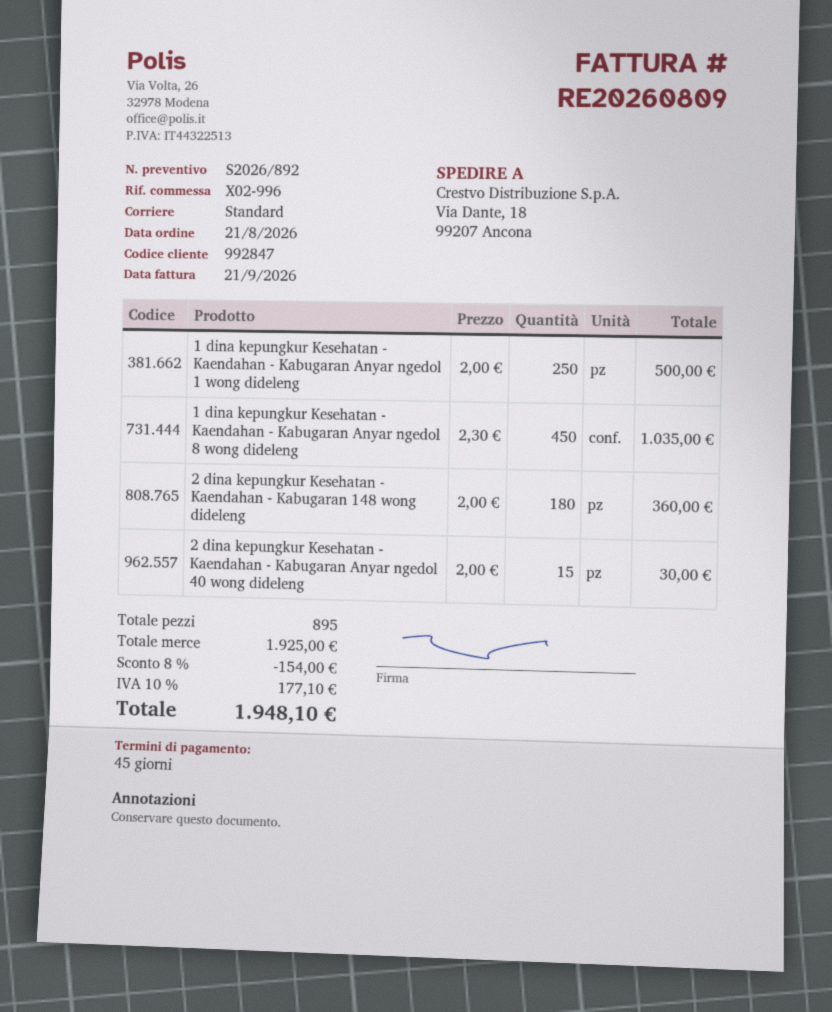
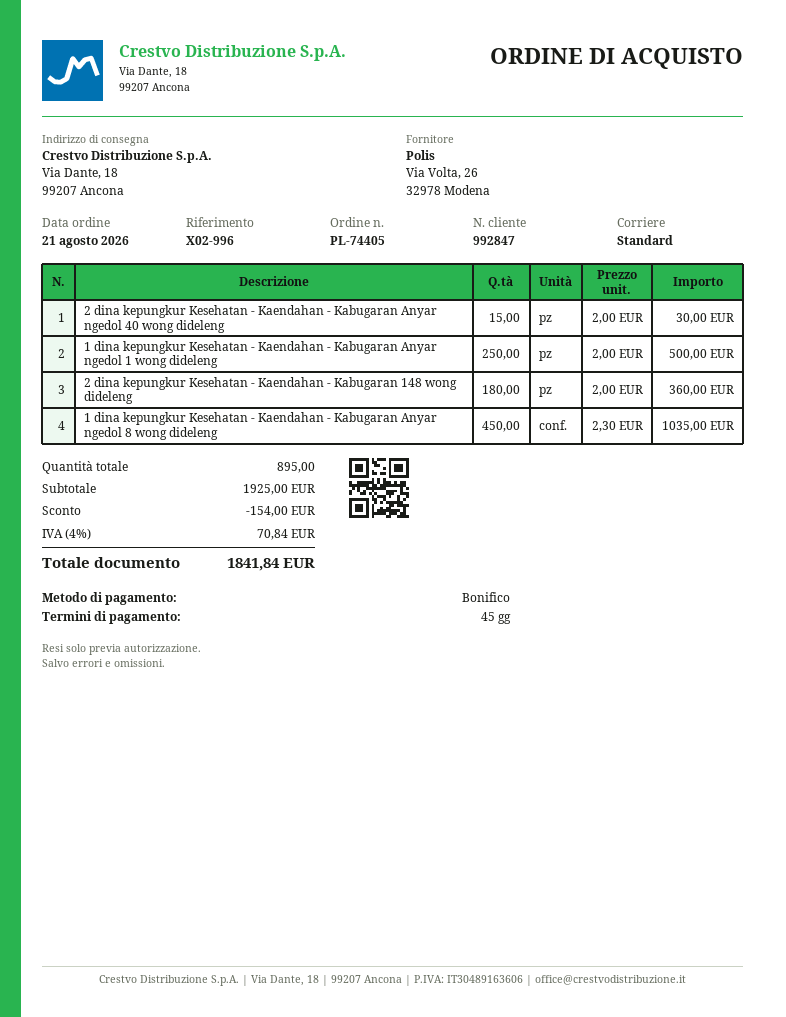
tax: 10% = 177.10 -> 4% = 70.84
total: 1948.10 -> 1841.84

